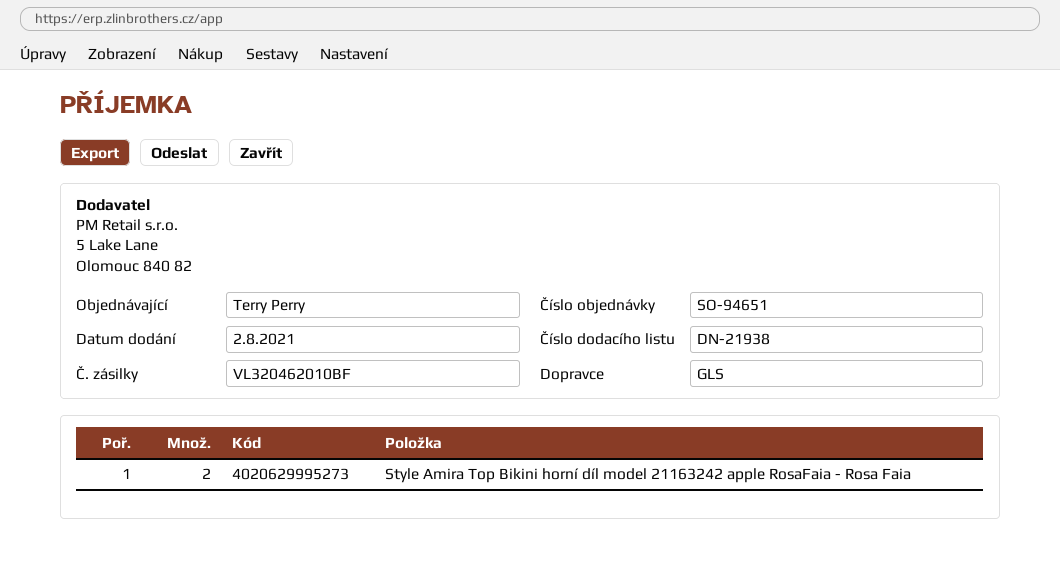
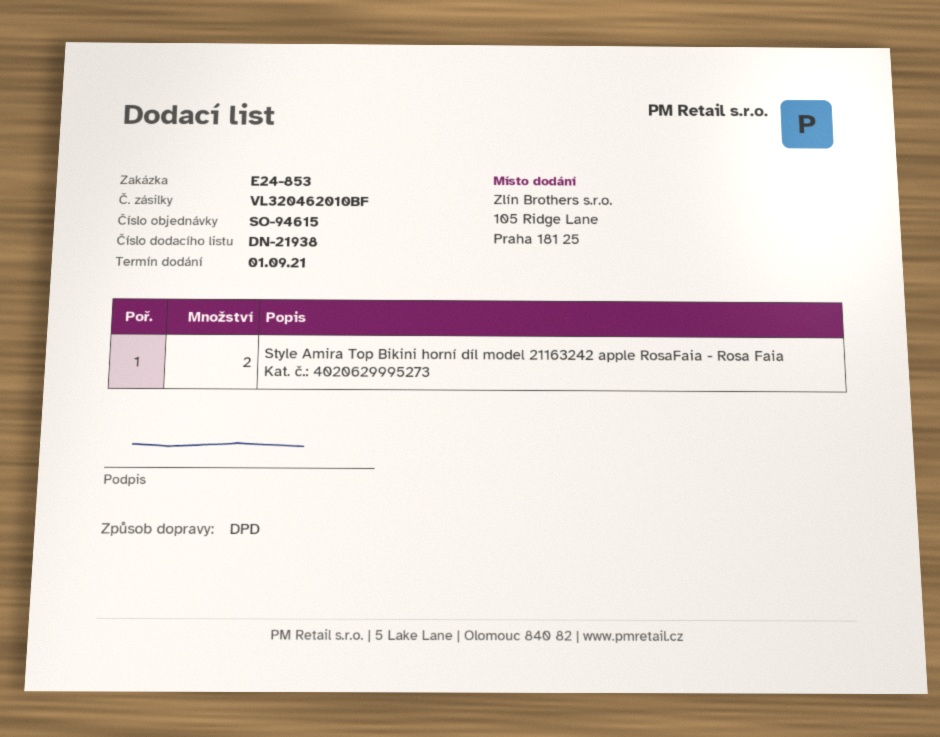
order number: SO-94651 -> SO-94615
delivery date: 2021-08-02 -> 2021-09-01
shipping method: GLS -> DPD

